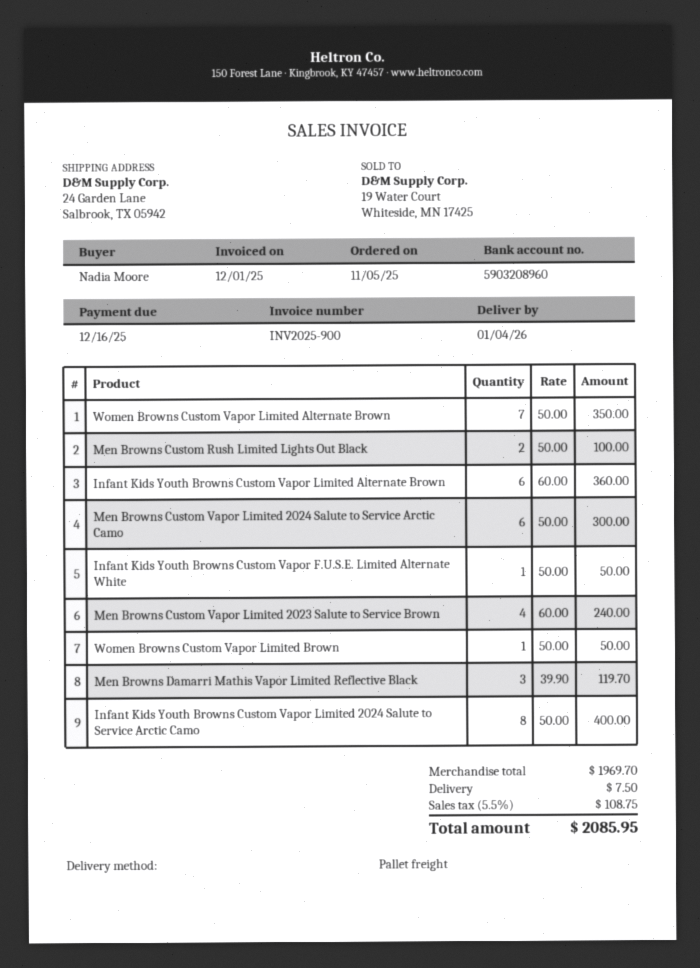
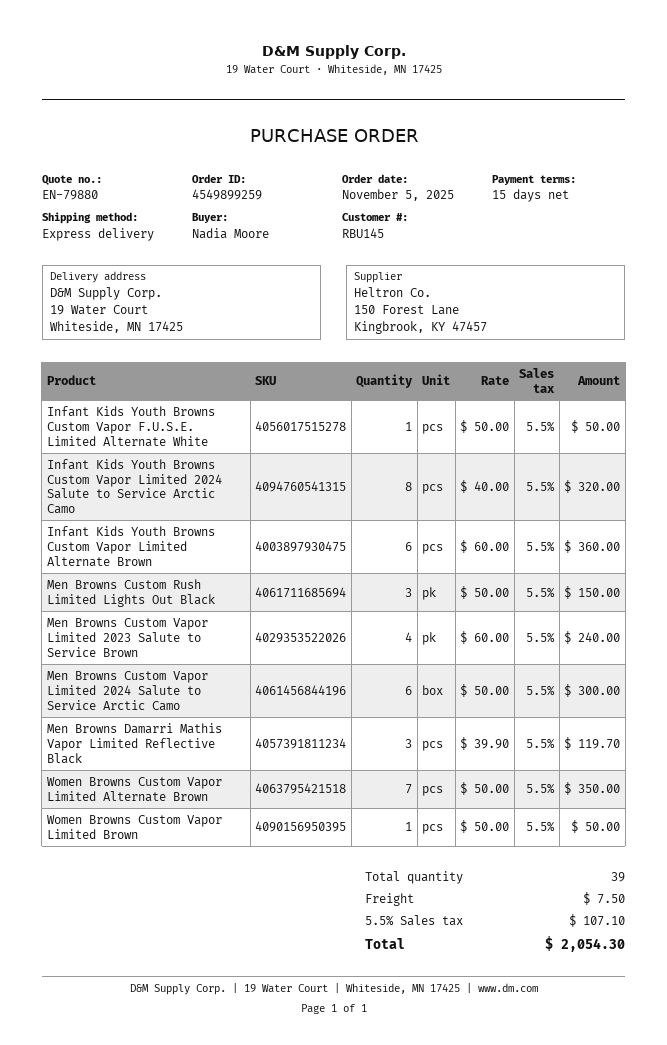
shipping method: pallet freight -> express
ship to: 24 Garden Lane, Salbrook, TX 05942 -> 19 Water Court, Whiteside, MN 17425
Men Browns Custom Rush Limited Lights Out Black: 2 x 50.00 = 100.00 -> 3 x 50.00 = 150.00
Infant Kids Youth Browns Custom Vapor Limited 2024 Salute to Service Arctic Camo: 8 x 50.00 = 400.00 -> 8 x 40.00 = 320.00
tax: 5.5% = 108.75 -> 5.5% = 107.10
total: 2085.95 -> 2054.30

